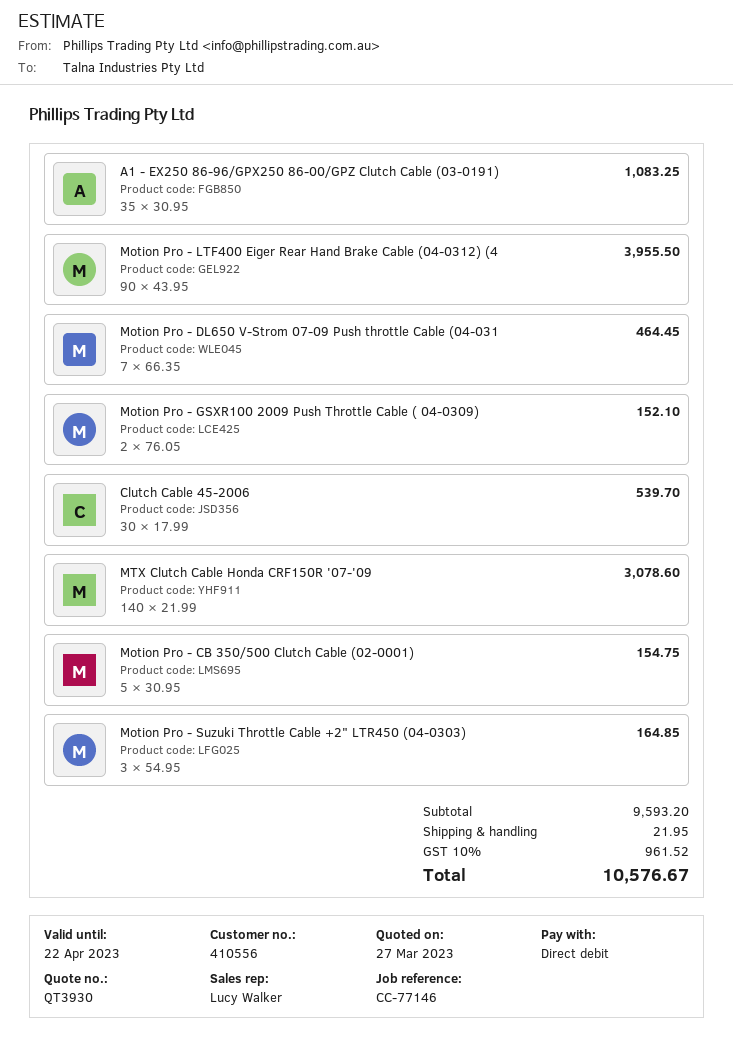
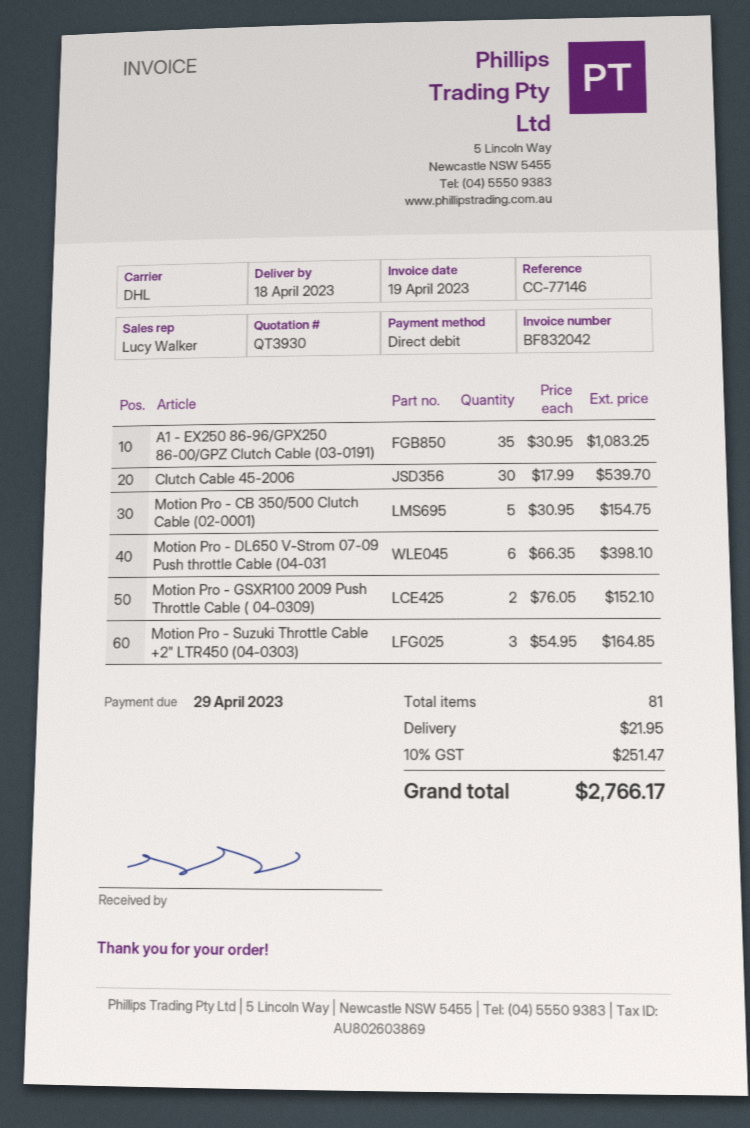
Motion Pro - LTF400 Eiger Rear Hand Brake Cable (04-0312) (4: 90 x 43.95 = 3955.50 -> none
Motion Pro - DL650 V-Strom 07-09 Push throttle Cable (04-031: 7 x 66.35 = 464.45 -> 6 x 66.35 = 398.10
MTX Clutch Cable Honda CRF150R '07-'09: 140 x 21.99 = 3078.60 -> none
tax: 10% = 961.52 -> 10% = 251.47
total: 10576.67 -> 2766.17

